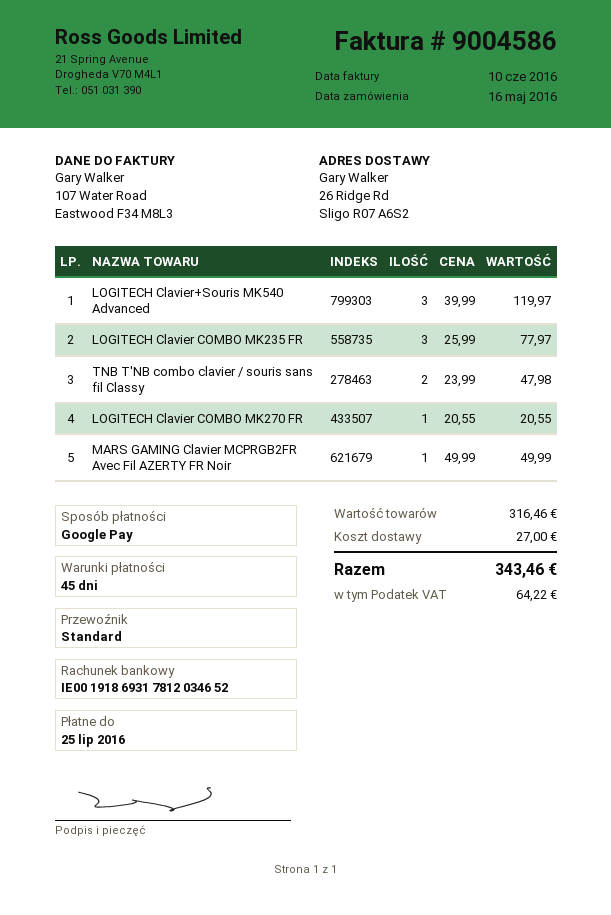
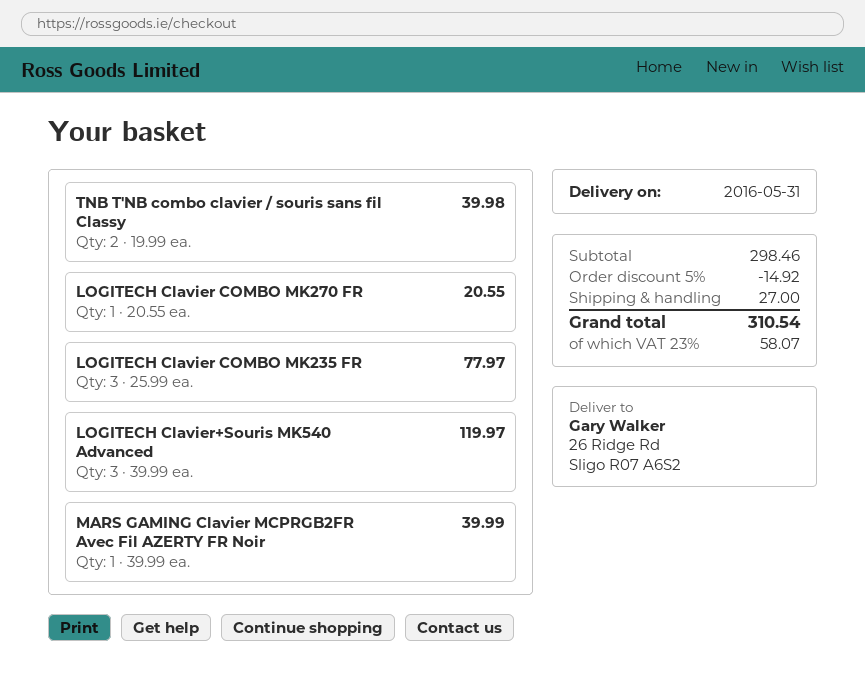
TNB T'NB combo clavier / souris sans fil Classy: 2 x 23.99 = 47.98 -> 2 x 19.99 = 39.98
MARS GAMING Clavier MCPRGB2FR Avec Fil AZERTY FR Noir: 1 x 49.99 = 49.99 -> 1 x 39.99 = 39.99
subtotal: 316.46 -> 298.46
discount: none -> 5% = 14.92
tax: 64.22 -> 58.07
total: 343.46 -> 310.54

